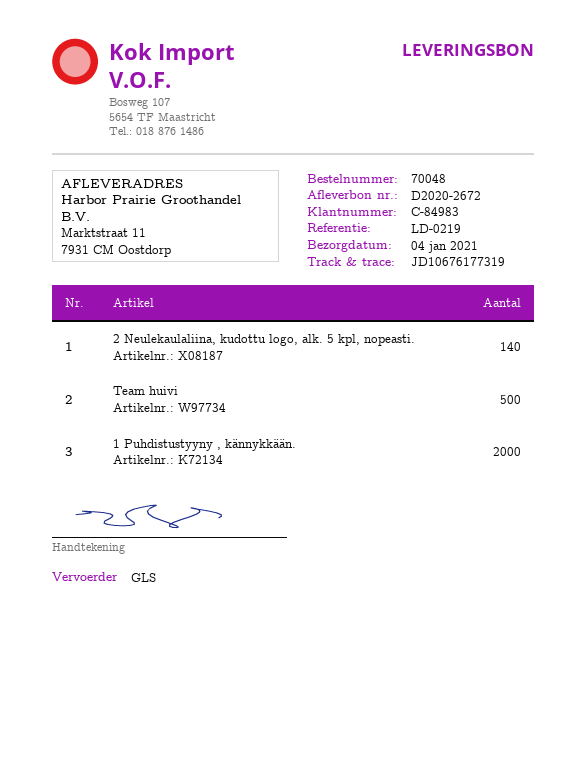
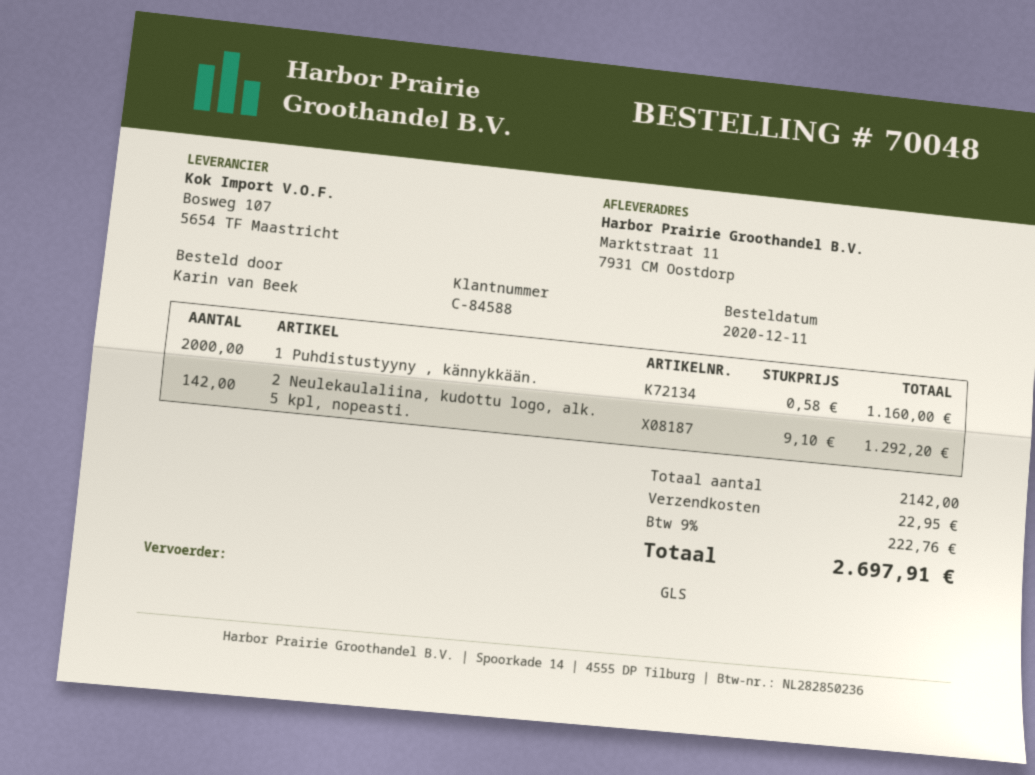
customer number: C-84983 -> C-84588
2 Neulekaulaliina, kudottu logo, alk. 5 kpl, nopeasti.: 140 -> 142
Team huivi: 500 -> none

